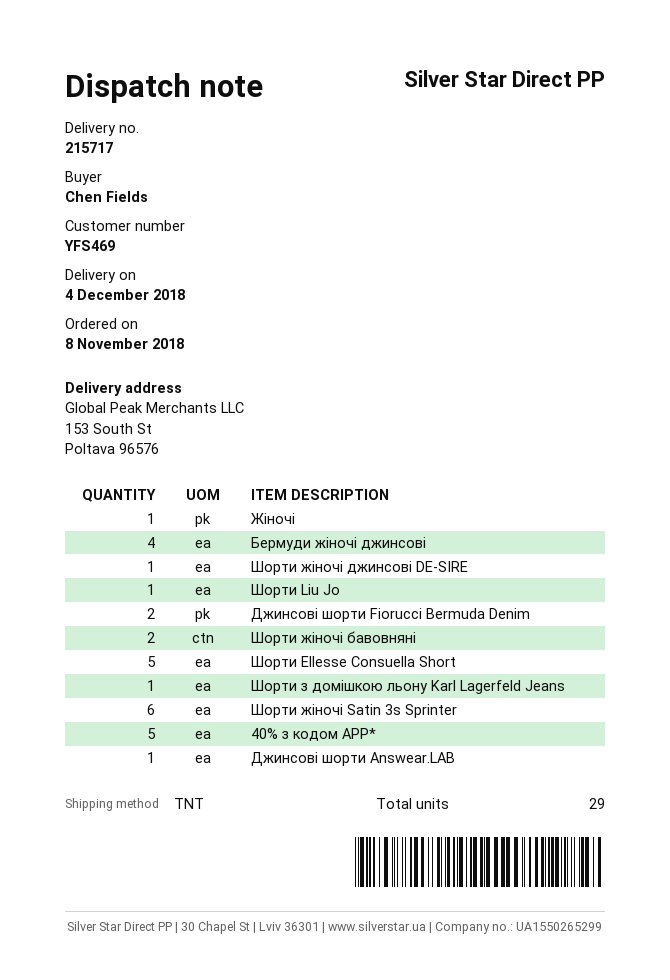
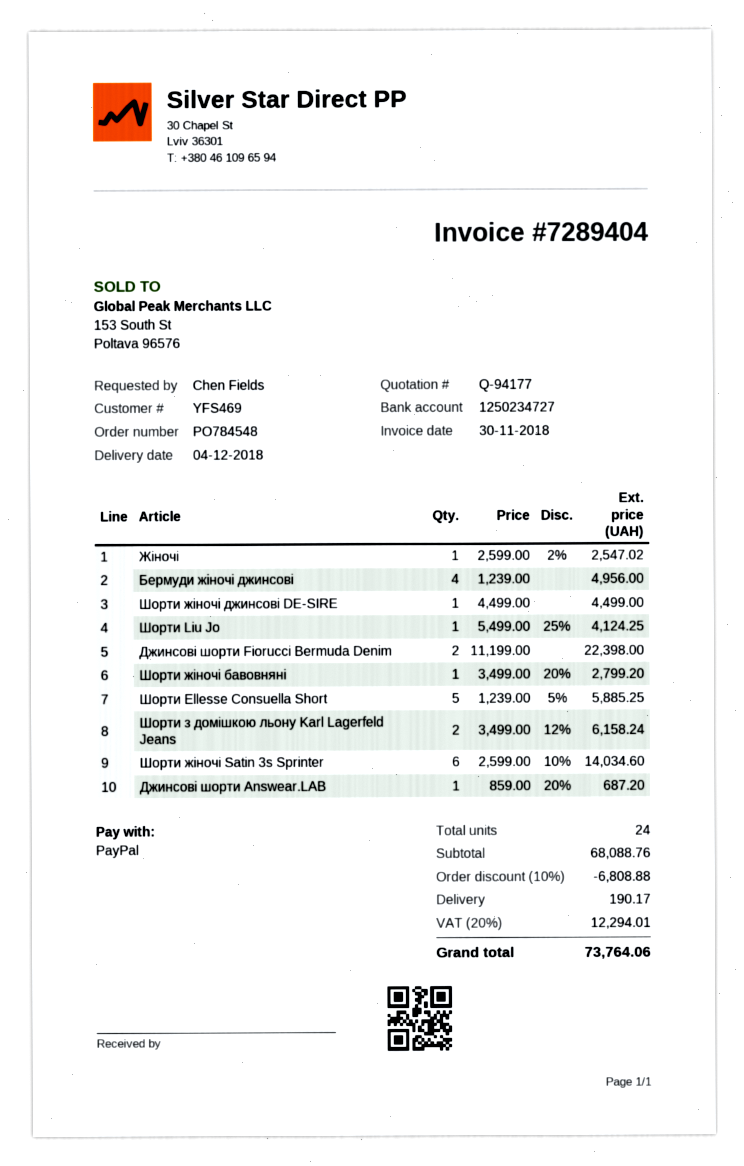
Шорти жіночі бавовняні: 2 -> 1
Шорти з домішкою льону Karl Lagerfeld Jeans: 1 -> 2
40% з кодом APP*: 5 -> none
total quantity: 29 -> 24

